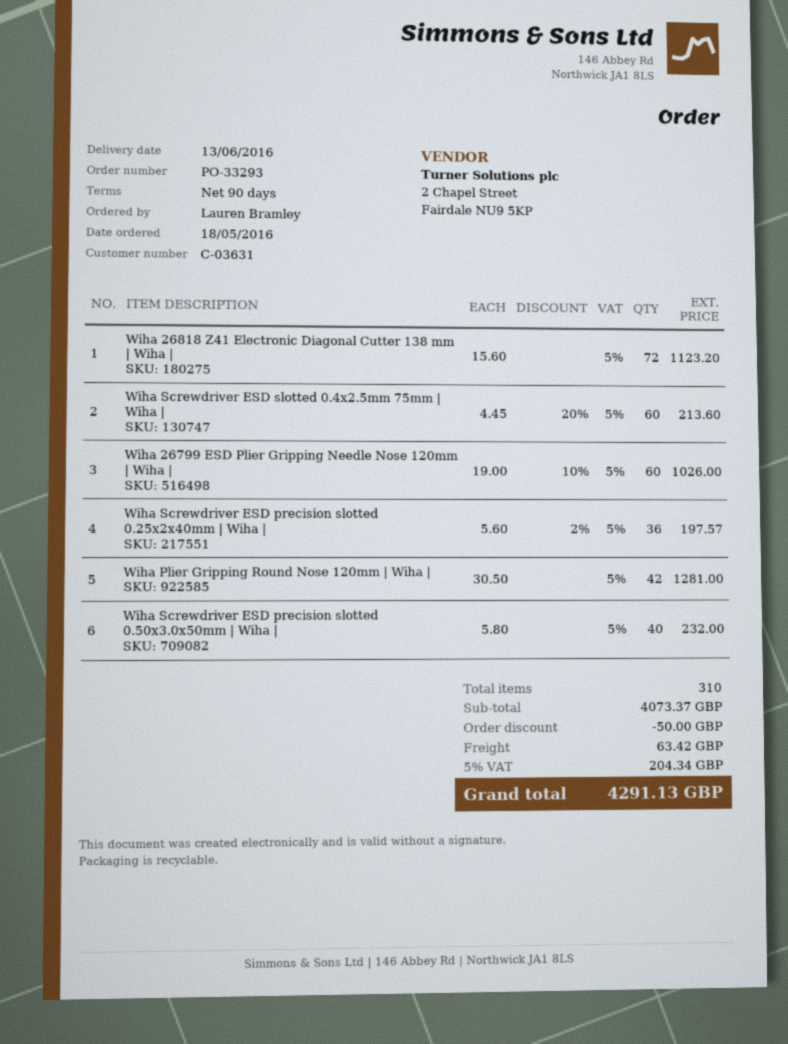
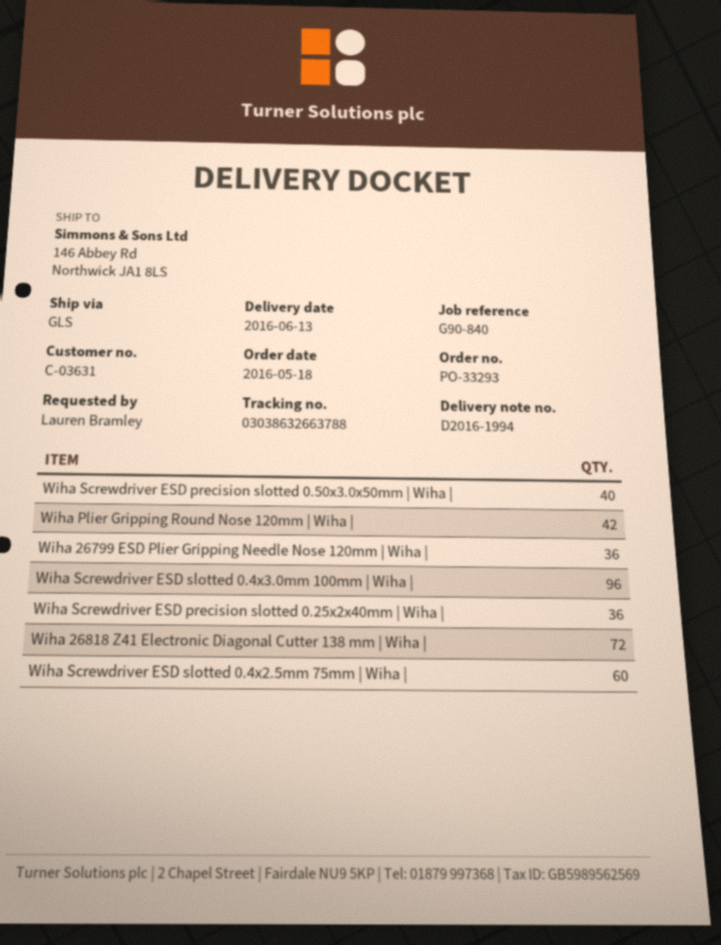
Wiha 26799 ESD Plier Gripping Needle Nose 120mm | Wiha |: 60 -> 36
Wiha Screwdriver ESD slotted 0.4x3.0mm 100mm | Wiha |: none -> 96

